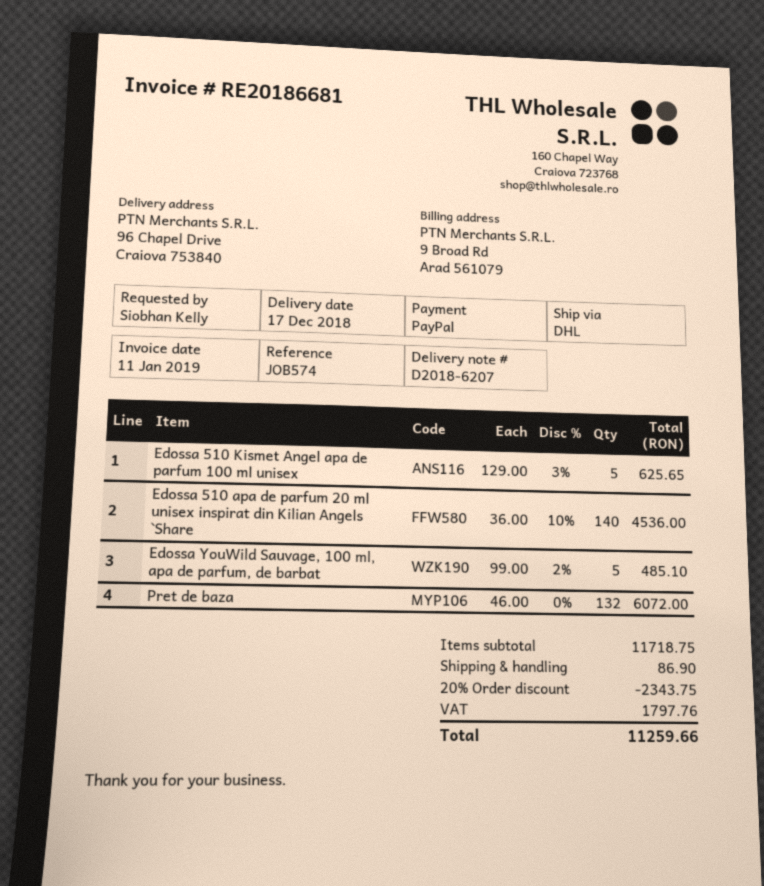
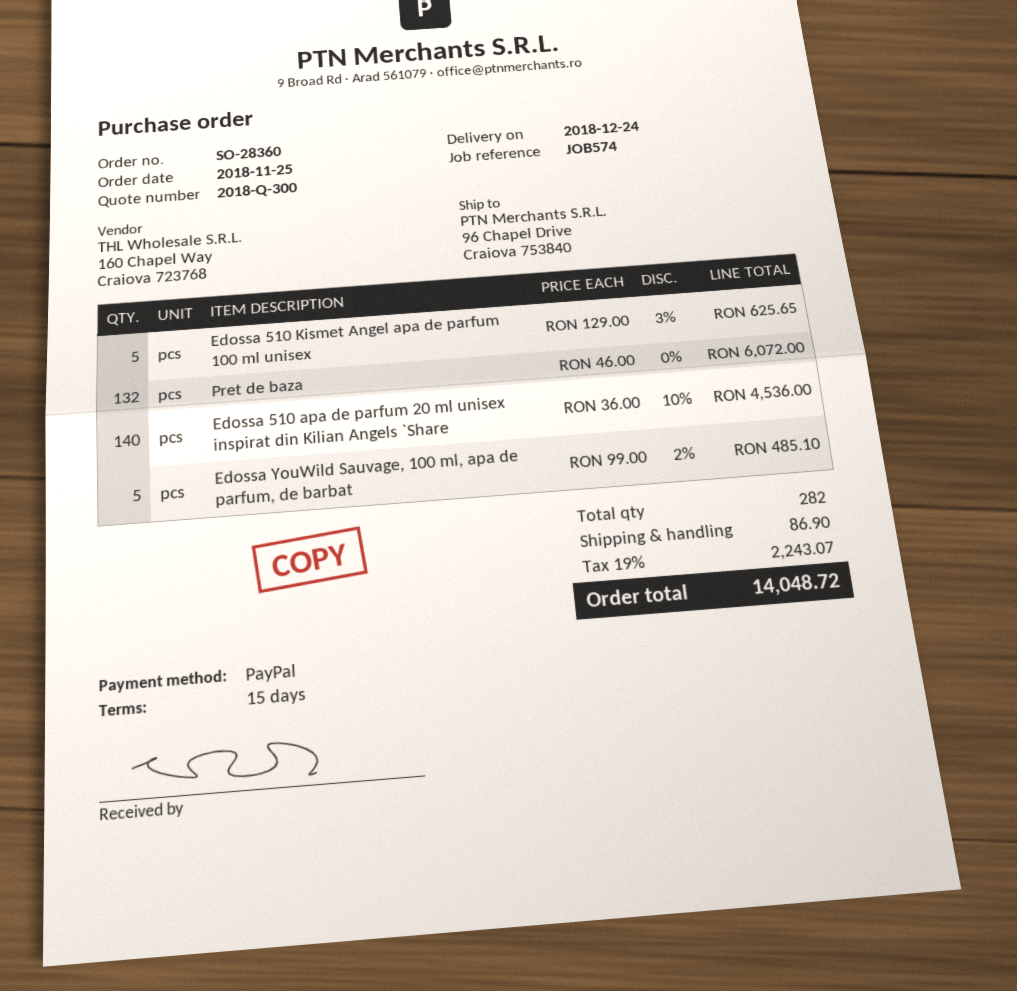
delivery date: 2018-12-17 -> 2018-12-24
discount: 20% = 2343.75 -> none
tax: 1797.76 -> 2243.07
total: 11259.66 -> 14048.72

